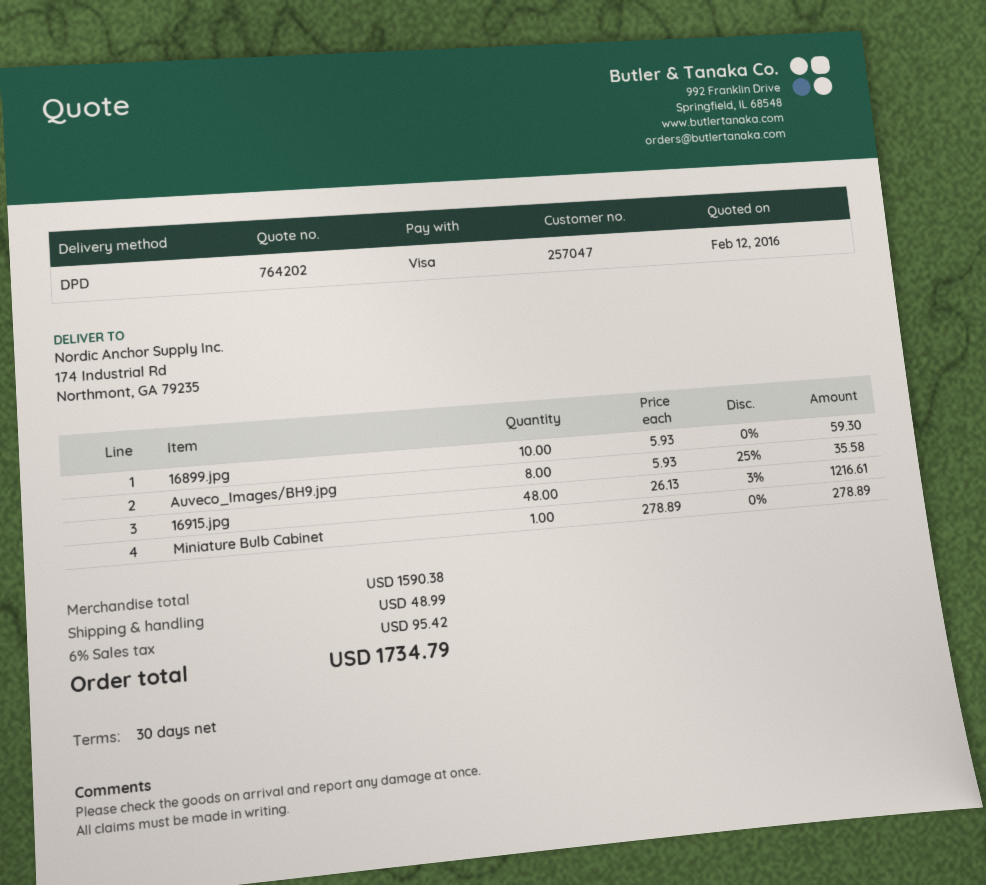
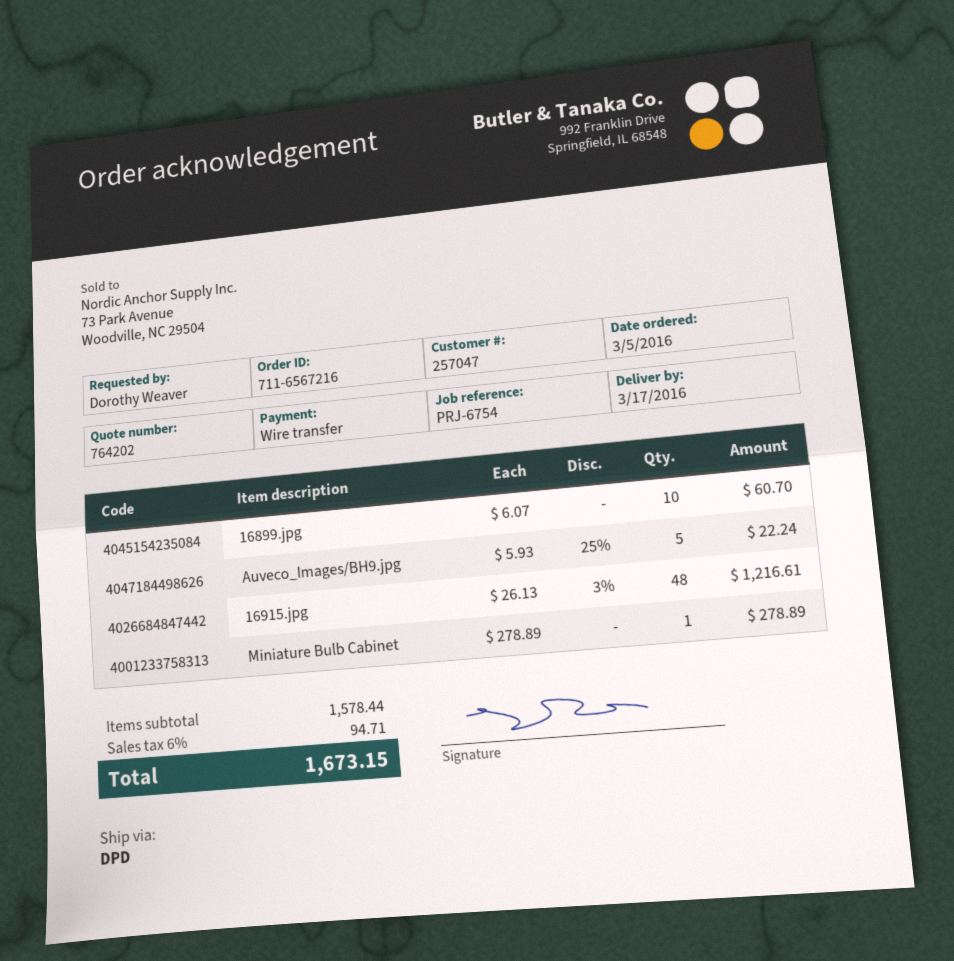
payment method: Visa -> bank transfer
16899.jpg: 10 x 5.93 = 59.30 -> 10 x 6.07 = 60.70
Auveco_Images/BH9.jpg: 8 x 5.93 - 25% = 35.58 -> 5 x 5.93 - 25% = 22.24
subtotal: 1590.38 -> 1578.44
shipping: 48.99 -> none
tax: 6% = 95.42 -> 6% = 94.71
total: 1734.79 -> 1673.15

